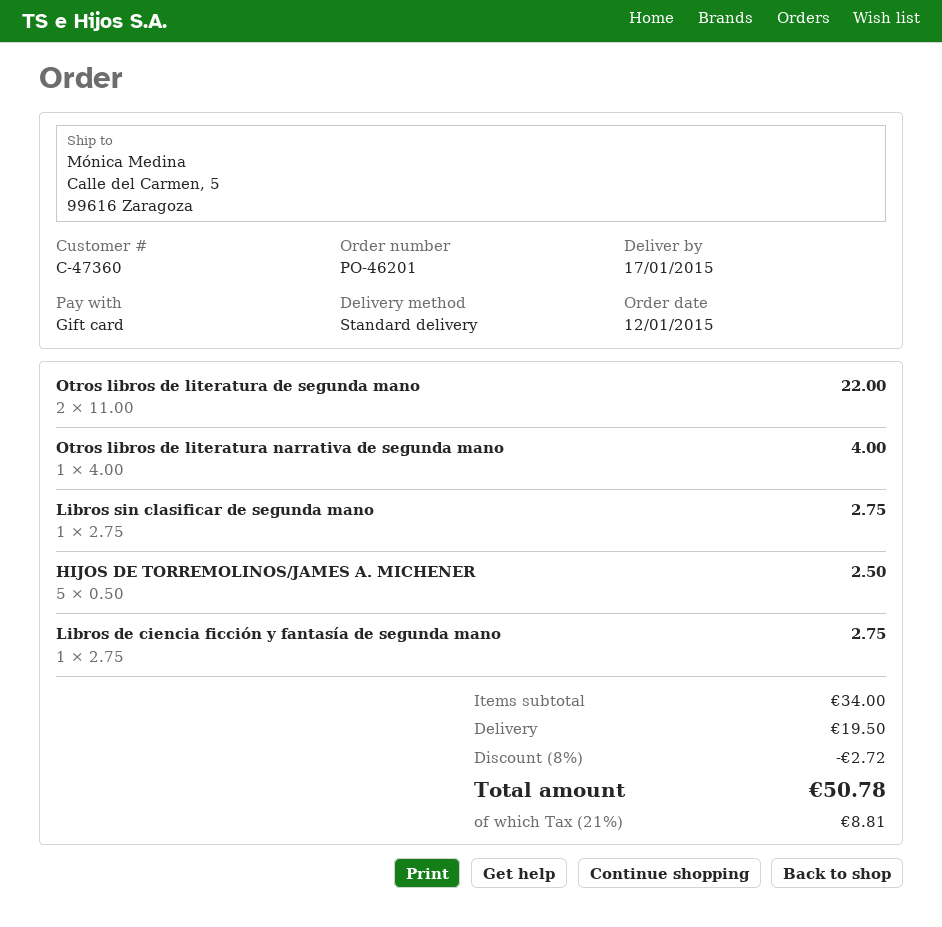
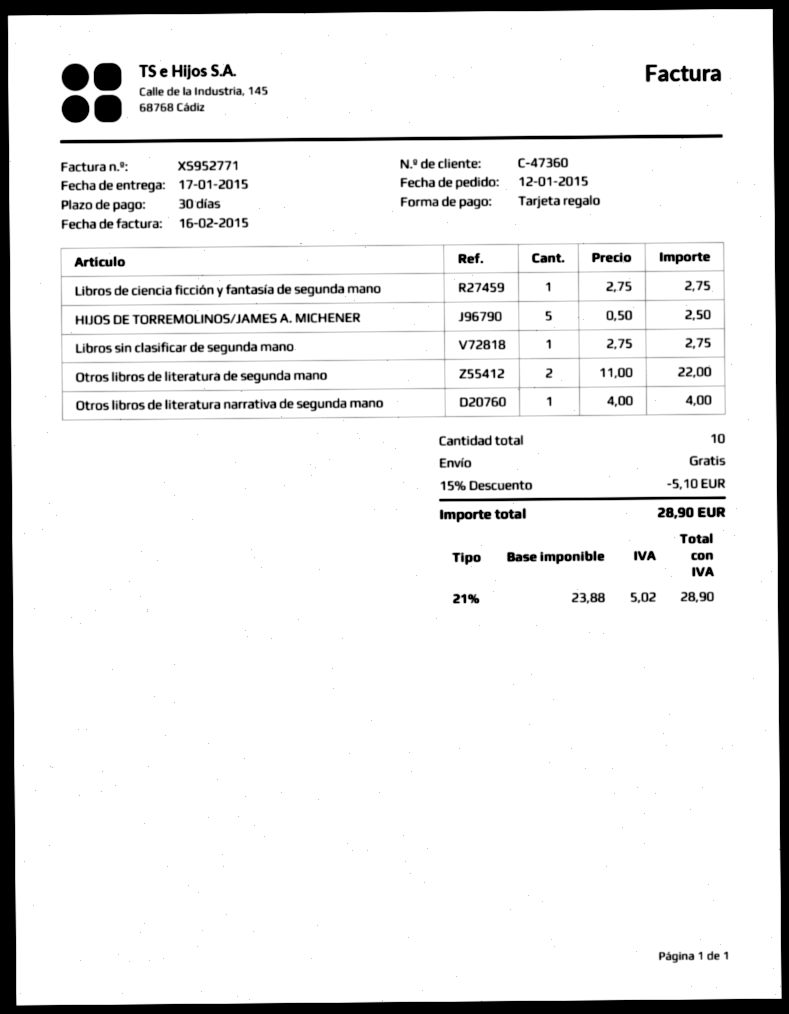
discount: 8% = 2.72 -> 15% = 5.10
shipping: 19.50 -> 0.00
tax: 21% = 8.81 -> 21% = 5.02
total: 50.78 -> 28.90

